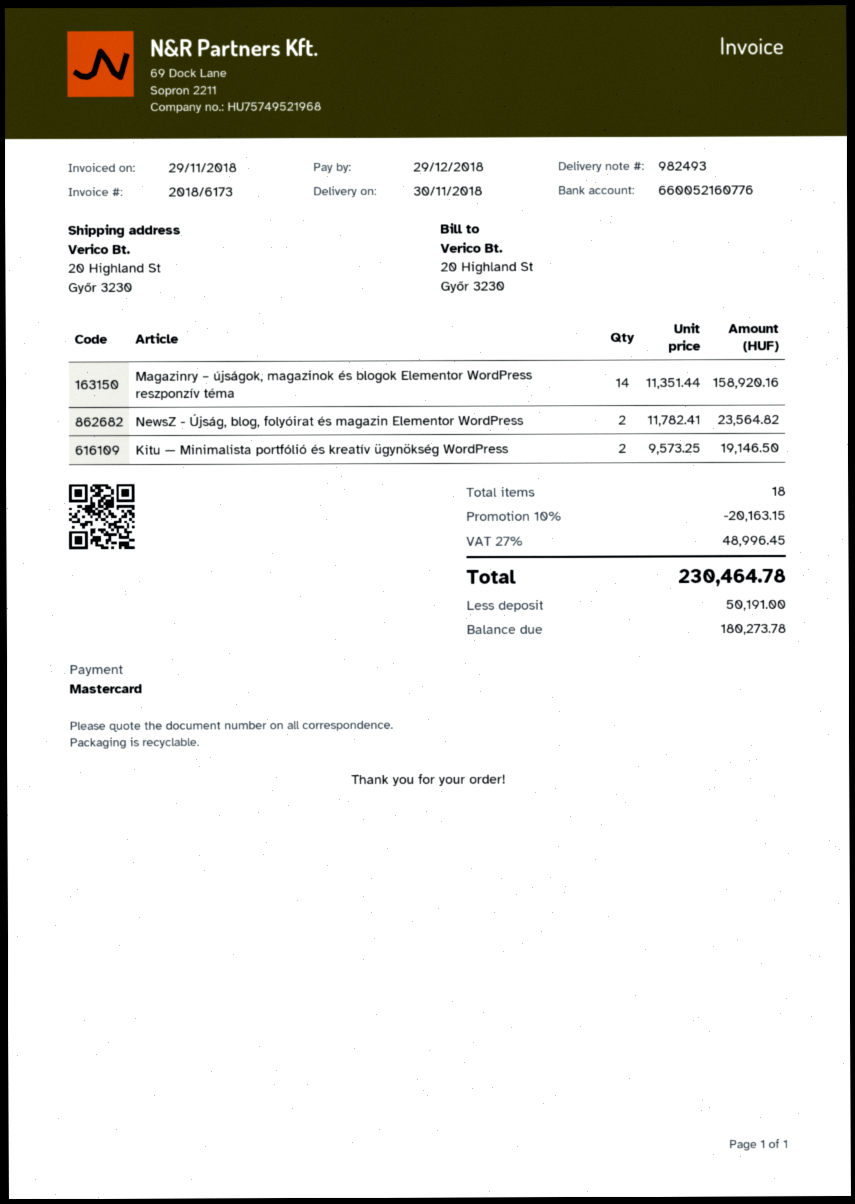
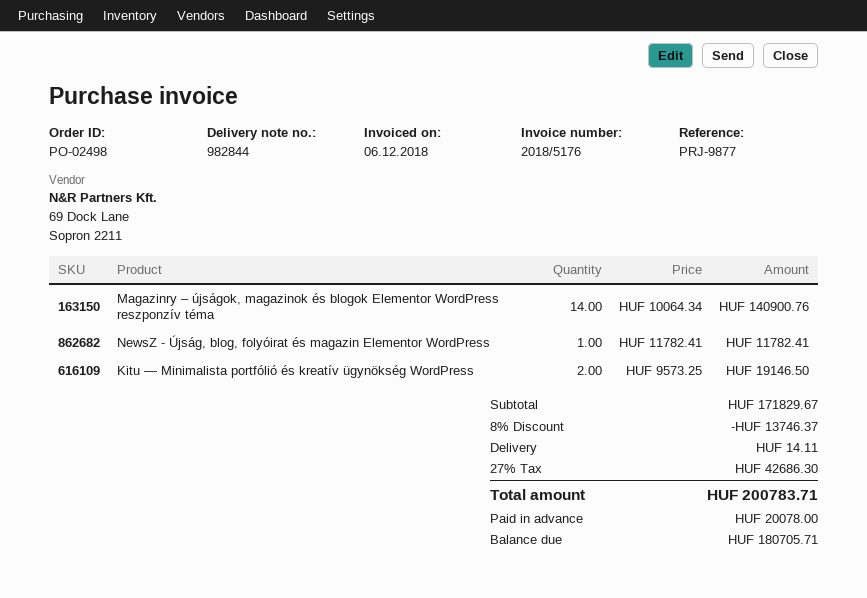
delivery note number: 982493 -> 982844
invoice number: 2018/6173 -> 2018/5176
invoice date: 2018-11-29 -> 2018-12-06
Magazinry – újságok, magazinok és blogok Elementor WordPress reszponzív téma: 14 x 11351.44 = 158920.16 -> 14 x 10064.34 = 140900.76
NewsZ - Újság, blog, folyóirat és magazin Elementor WordPress: 2 x 11782.41 = 23564.82 -> 1 x 11782.41 = 11782.41
discount: 10% = 20163.15 -> 8% = 13746.37
shipping: none -> 14.11
tax: 27% = 48996.45 -> 27% = 42686.30
total: 230464.78 -> 200783.71
deposit: 50191.00 -> 20078.00
balance: 180273.78 -> 180705.71

